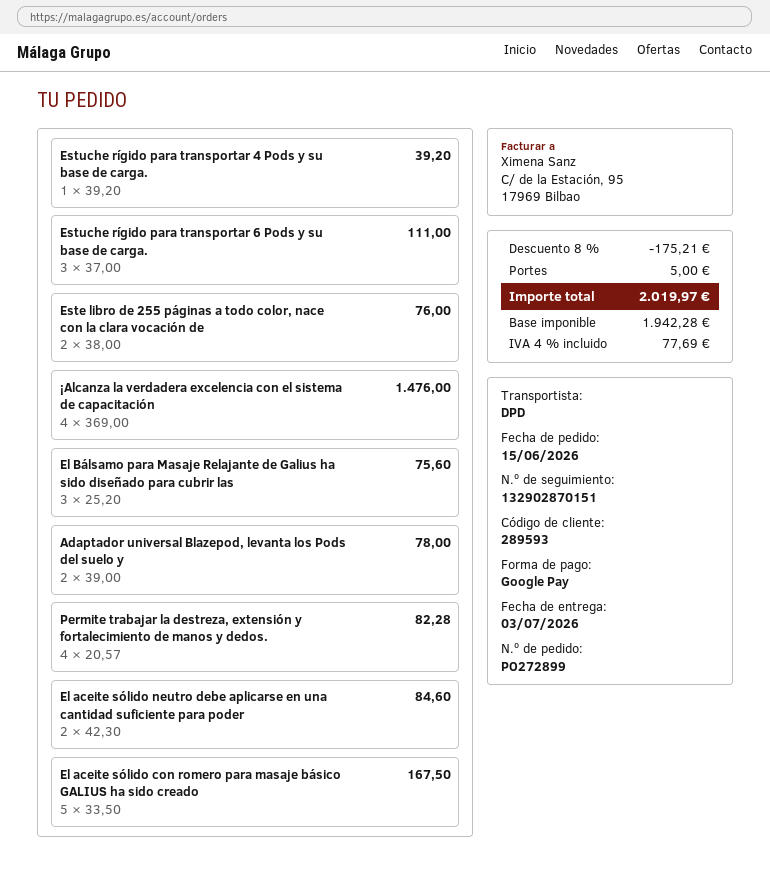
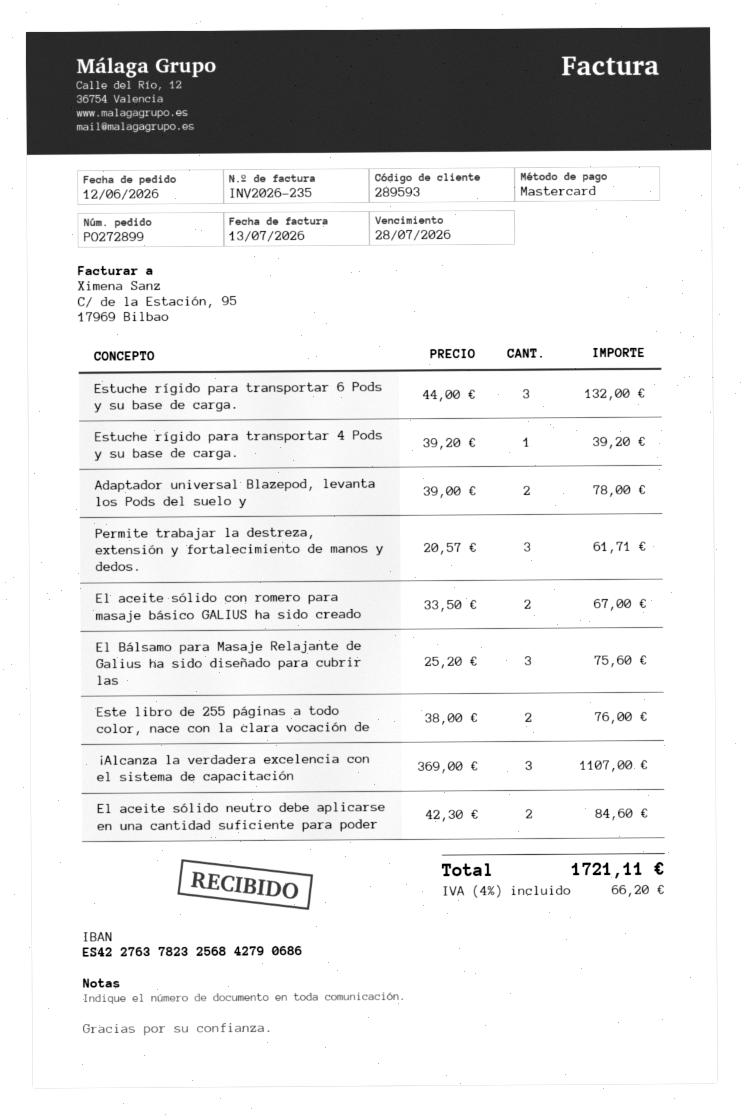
order date: 2026-06-15 -> 2026-06-12
payment method: Google Pay -> Mastercard
Estuche rígido para transportar 6 Pods y su base de carga.: 3 x 37.00 = 111.00 -> 3 x 44.00 = 132.00
¡Alcanza la verdadera excelencia con el sistema de capacitación: 4 x 369.00 = 1476.00 -> 3 x 369.00 = 1107.00
Permite trabajar la destreza, extensión y fortalecimiento de manos y dedos.: 4 x 20.57 = 82.28 -> 3 x 20.57 = 61.71
El aceite sólido con romero para masaje básico GALIUS ha sido creado: 5 x 33.50 = 167.50 -> 2 x 33.50 = 67.00
discount: 8% = 175.21 -> none
shipping: 5.00 -> none
tax: 4% = 77.69 -> 4% = 66.20
total: 2019.97 -> 1721.11

